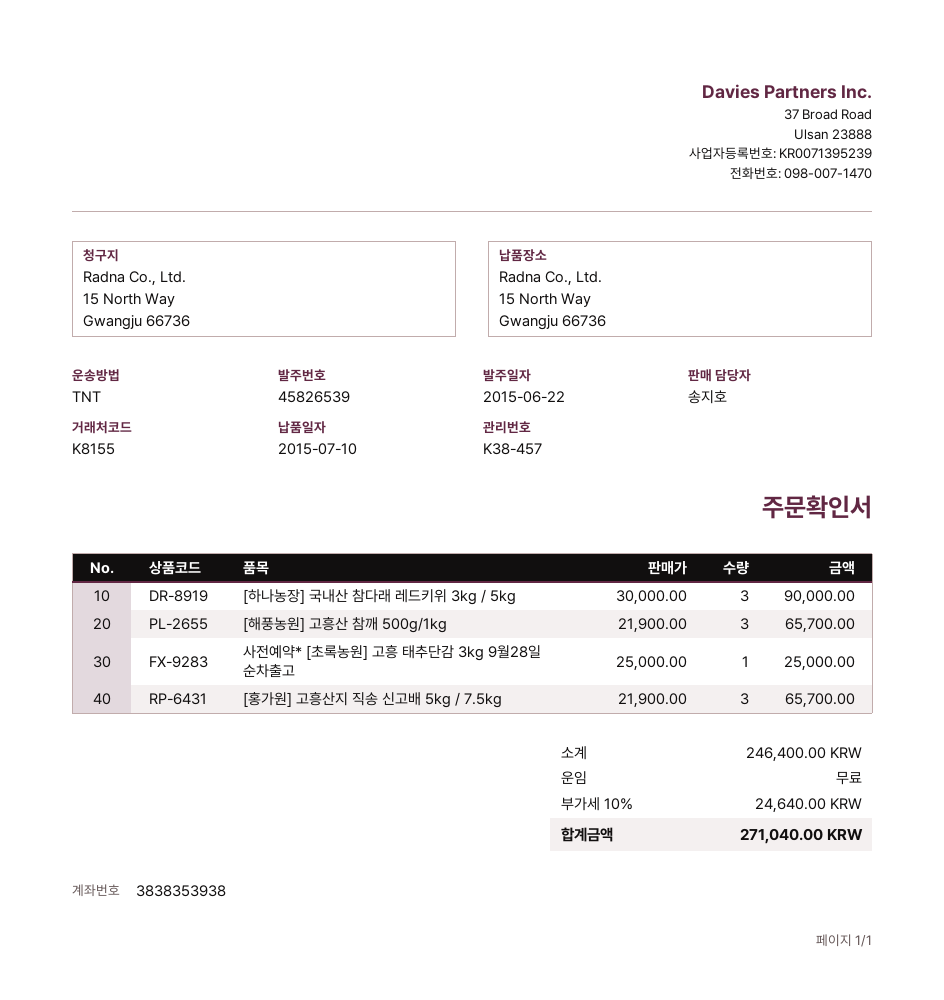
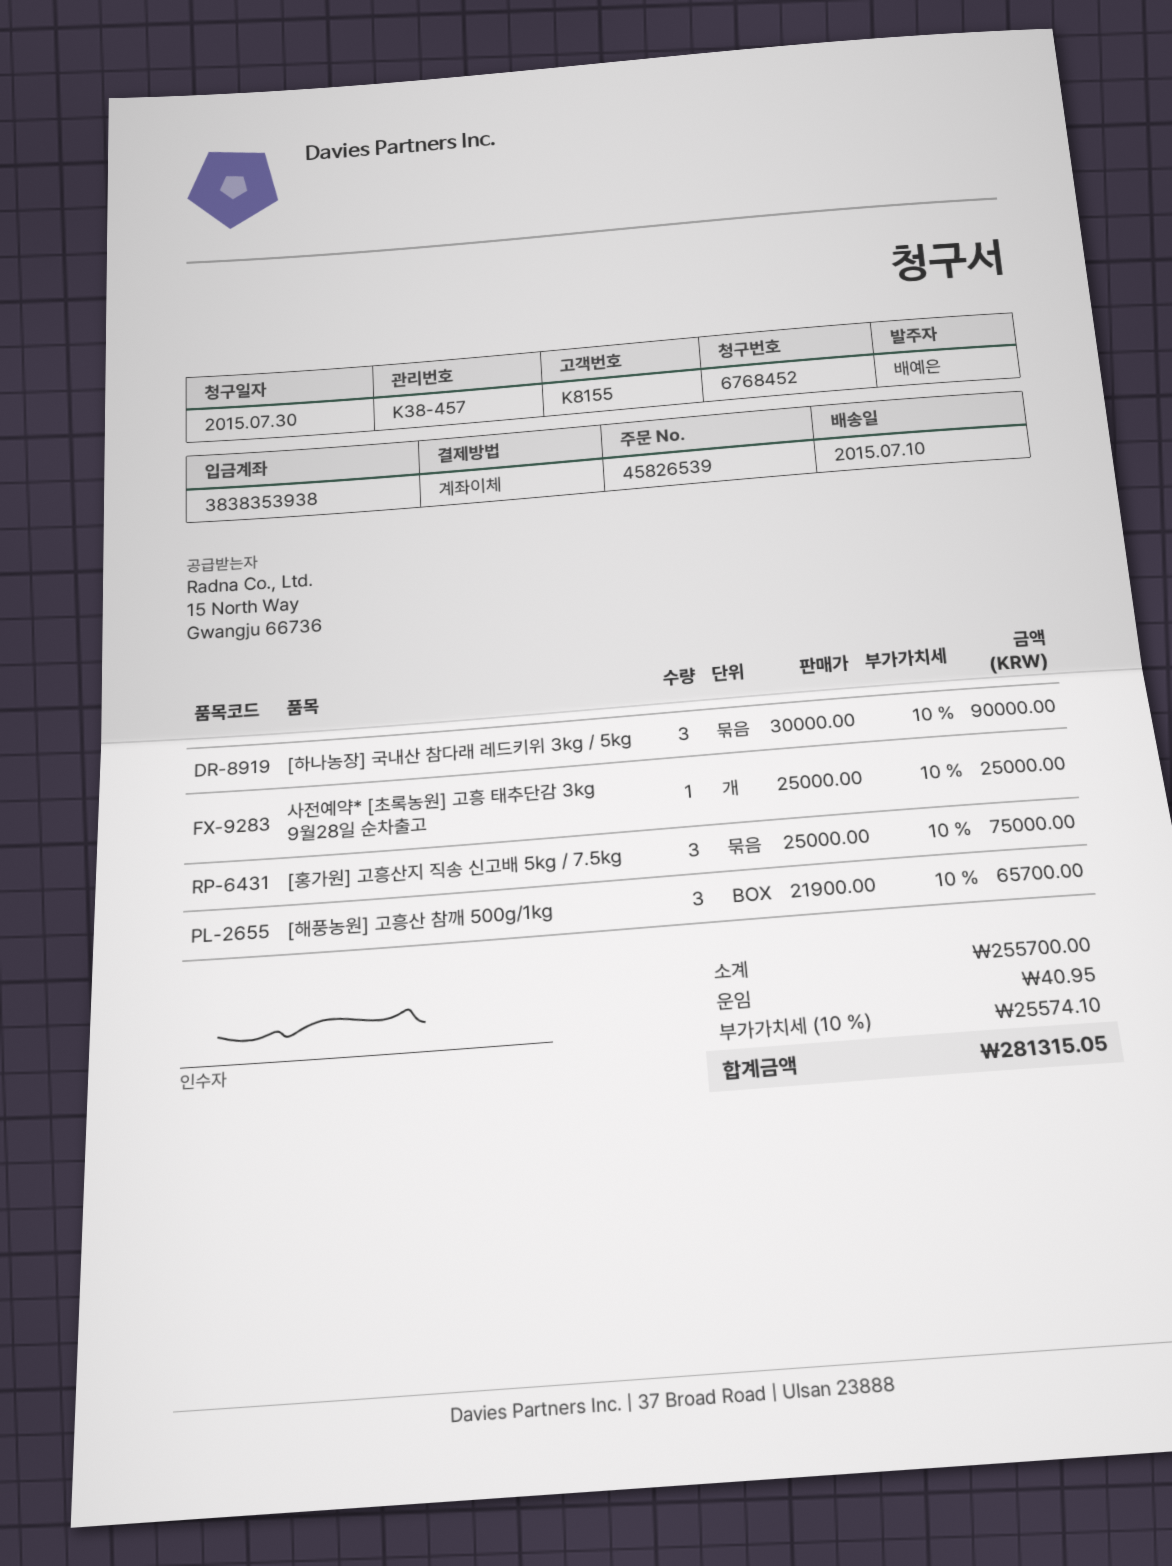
[홍가원] 고흥산지 직송 신고배 5kg / 7.5kg: 3 x 21900.00 = 65700.00 -> 3 x 25000.00 = 75000.00
subtotal: 246400.00 -> 255700.00
shipping: 0.00 -> 40.95
tax: 10% = 24640.00 -> 10% = 25574.10
total: 271040.00 -> 281315.05

